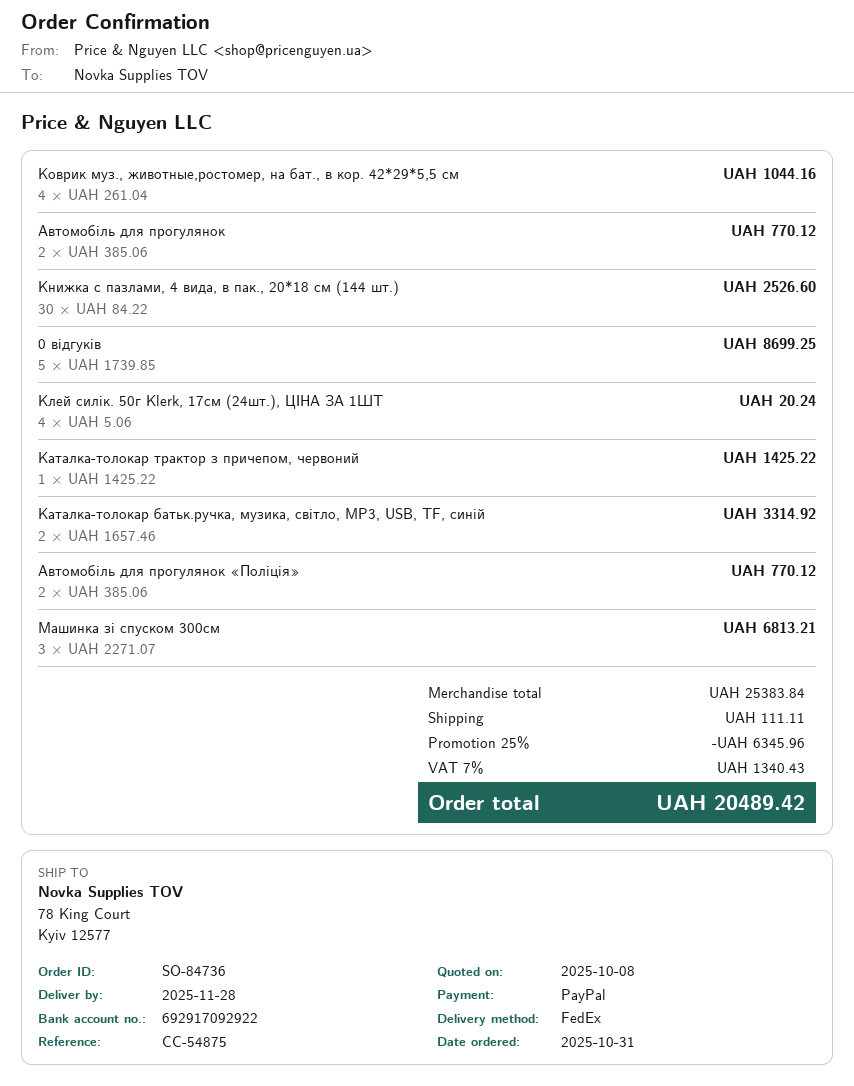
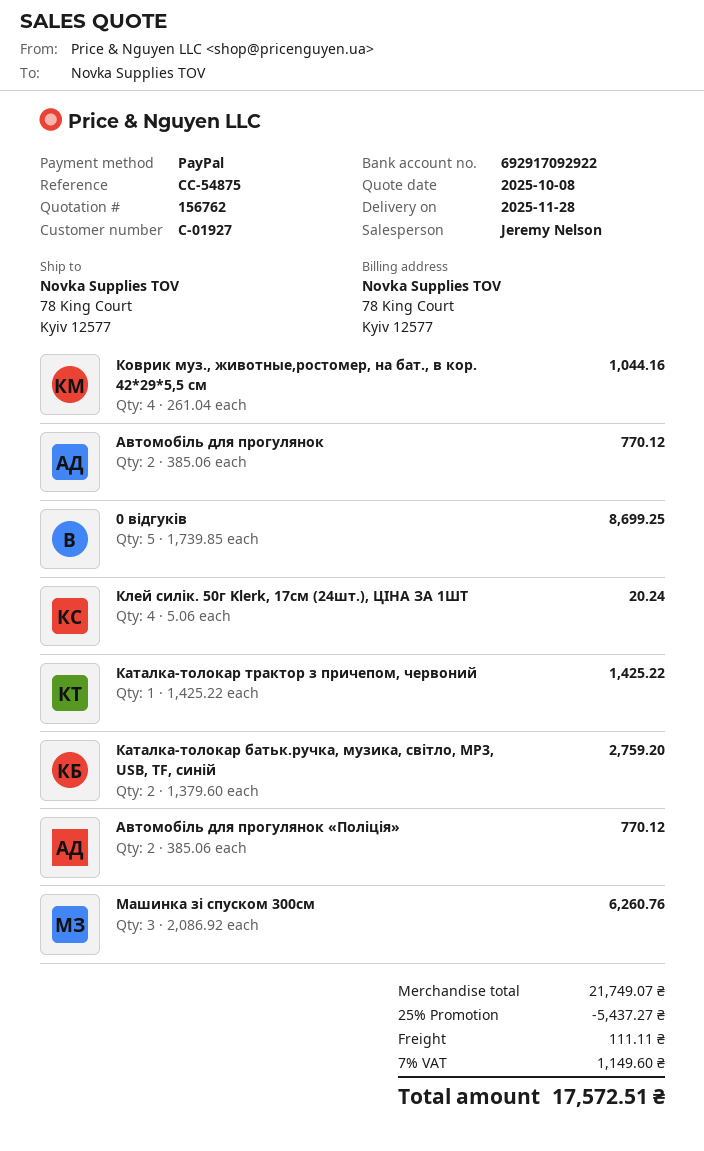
Книжка с пазлами, 4 вида, в пак., 20*18 см (144 шт.): 30 x 84.22 = 2526.60 -> none
Каталка-толокар батьк.ручка, музика, світло, MP3, USB, TF, синій: 2 x 1657.46 = 3314.92 -> 2 x 1379.60 = 2759.20
Машинка зі спуском 300см: 3 x 2271.07 = 6813.21 -> 3 x 2086.92 = 6260.76
subtotal: 25383.84 -> 21749.07
discount: 25% = 6345.96 -> 25% = 5437.27
tax: 7% = 1340.43 -> 7% = 1149.60
total: 20489.42 -> 17572.51

